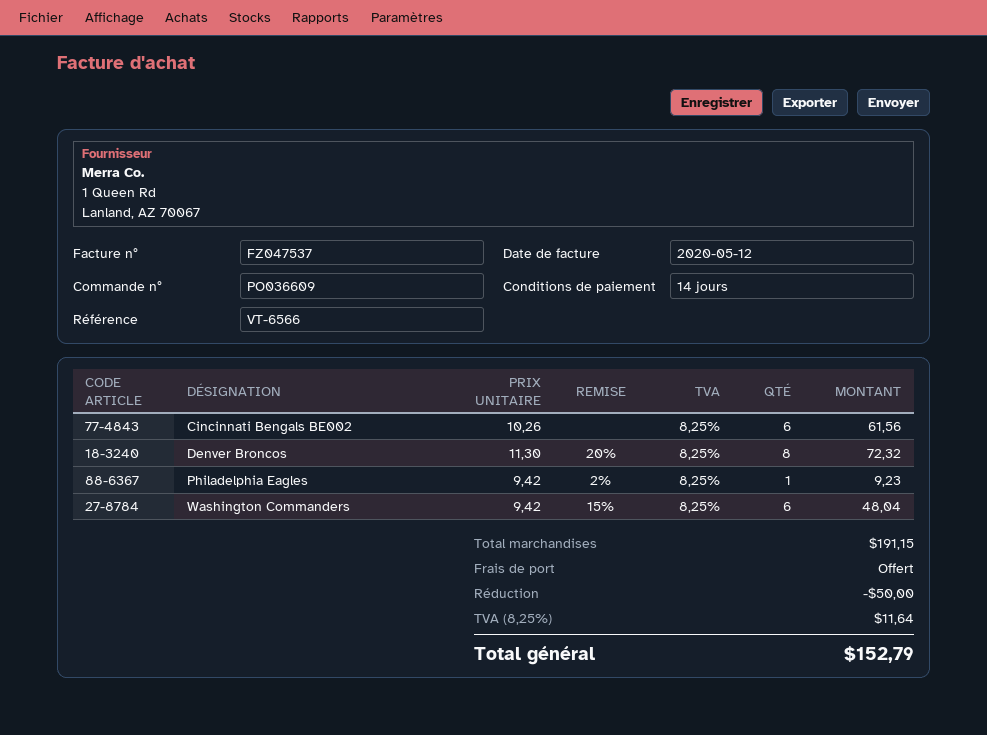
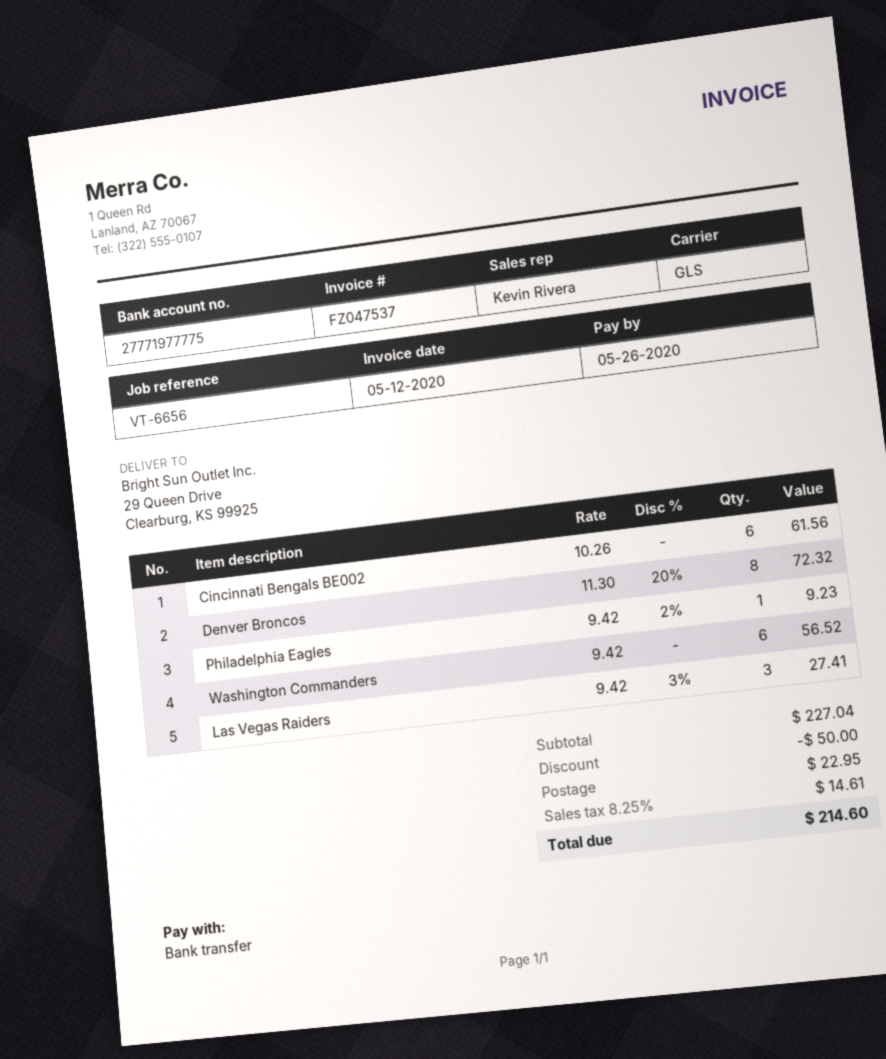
reference: VT-6566 -> VT-6656
Washington Commanders: 6 x 9.42 - 15% = 48.04 -> 6 x 9.42 = 56.52
Las Vegas Raiders: none -> 3 x 9.42 - 3% = 27.41
subtotal: 191.15 -> 227.04
shipping: 0.00 -> 22.95
tax: 8.25% = 11.64 -> 8.25% = 14.61
total: 152.79 -> 214.60

